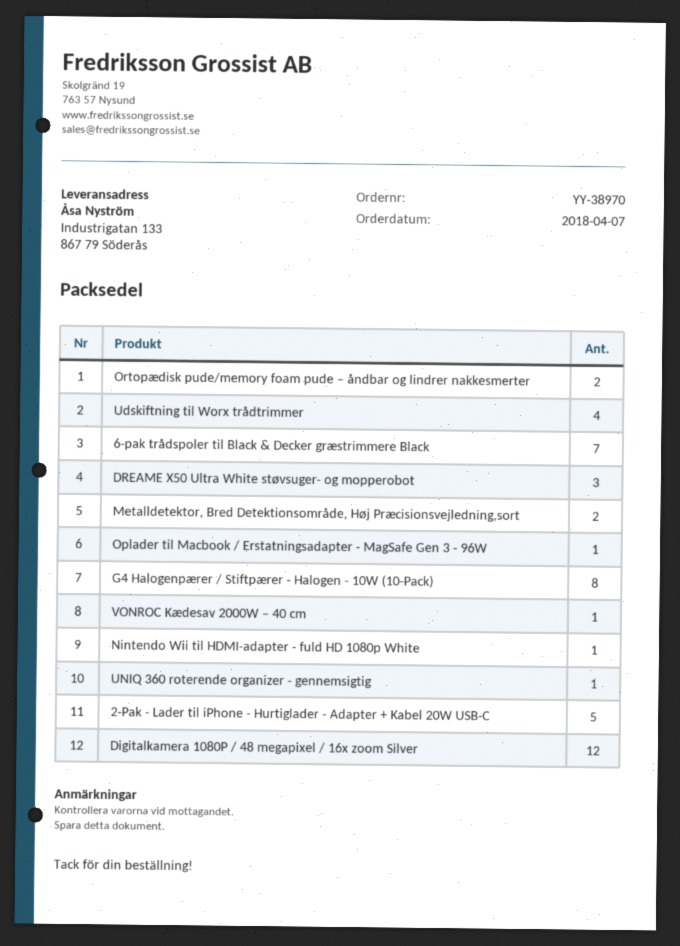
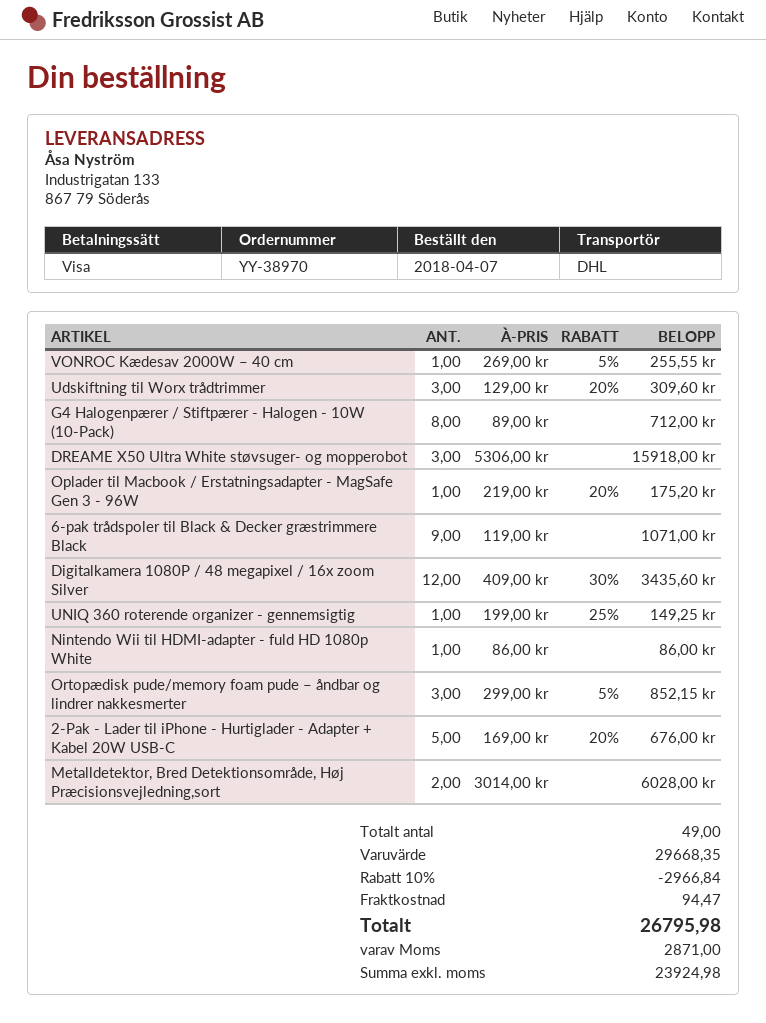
Ortopædisk pude/memory foam pude – åndbar og lindrer nakkesmerter: 2 -> 3
Udskiftning til Worx trådtrimmer: 4 -> 3
6-pak trådspoler til Black & Decker græstrimmere Black: 7 -> 9

